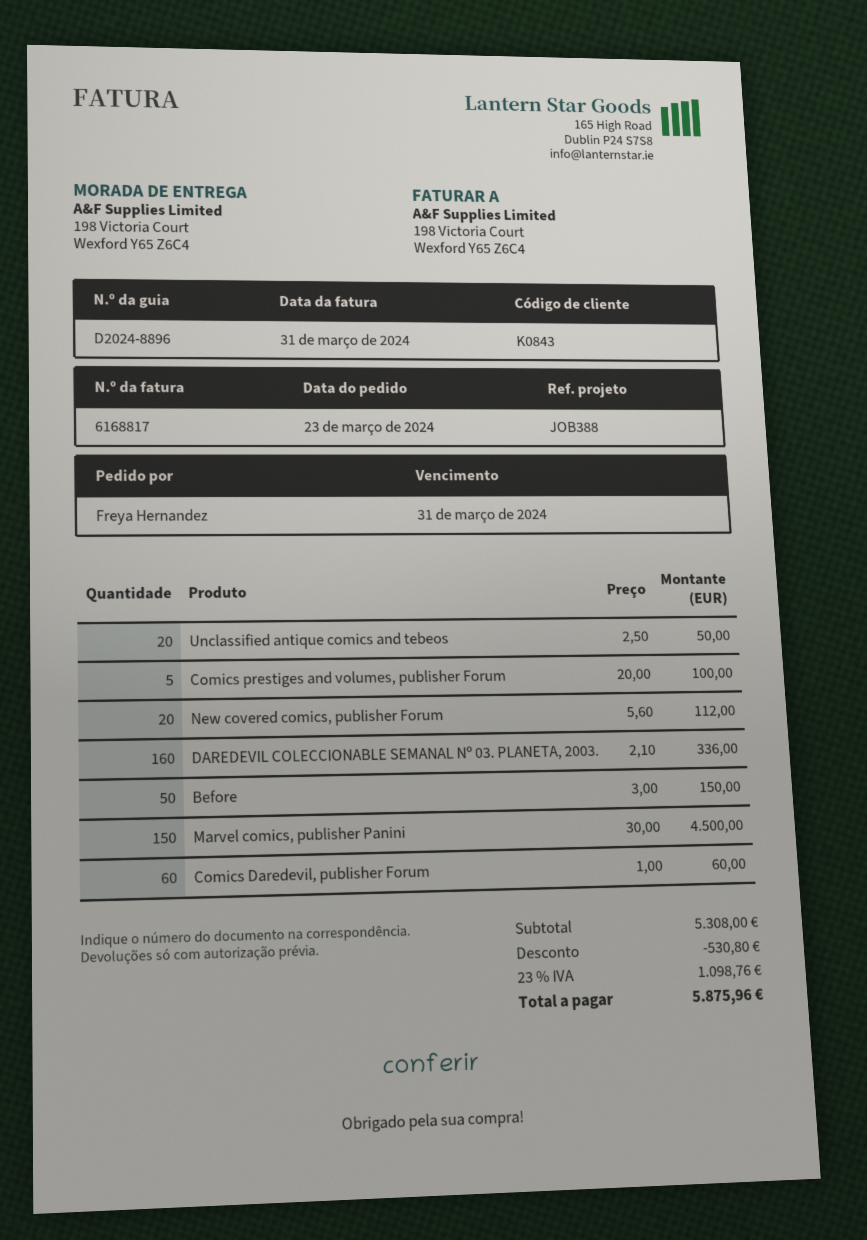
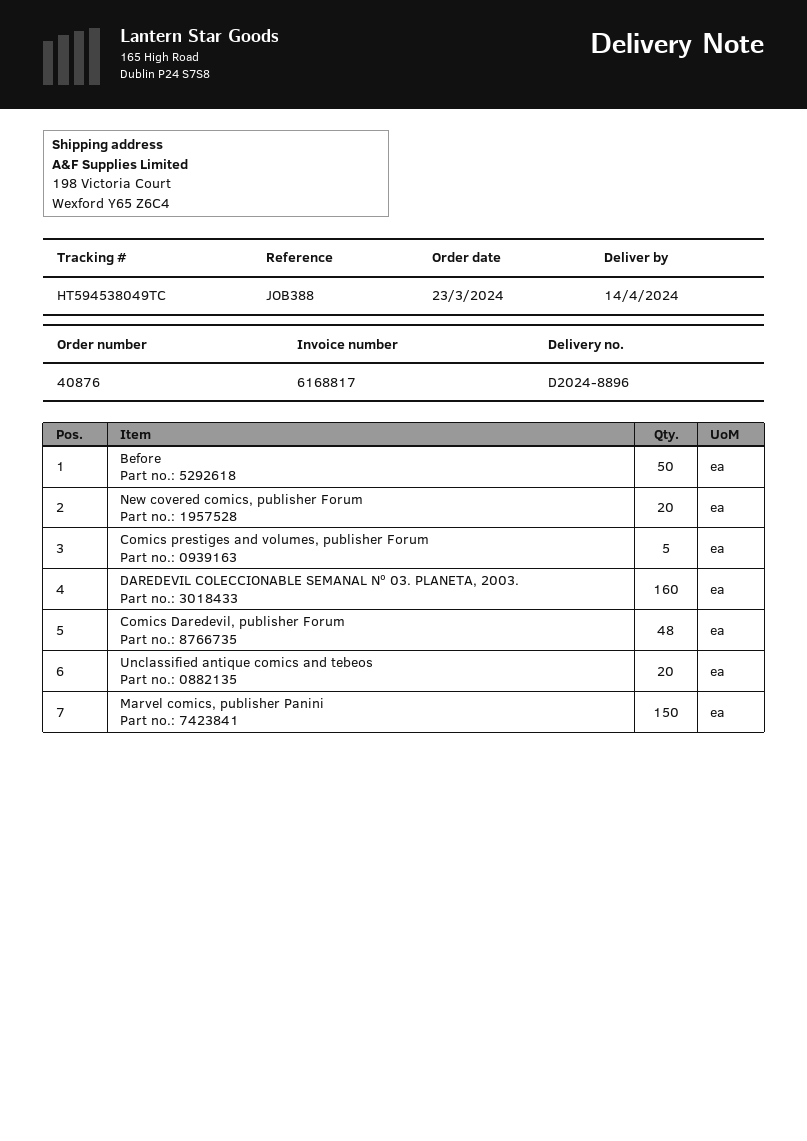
Comics Daredevil, publisher Forum: 60 -> 48

